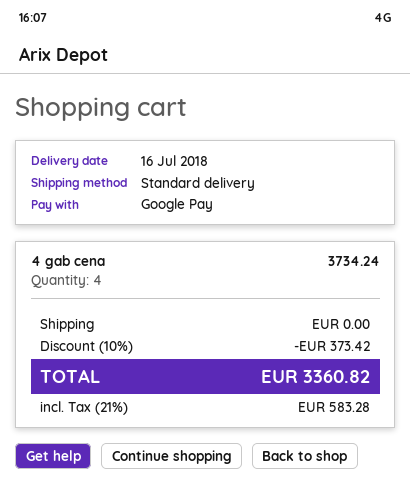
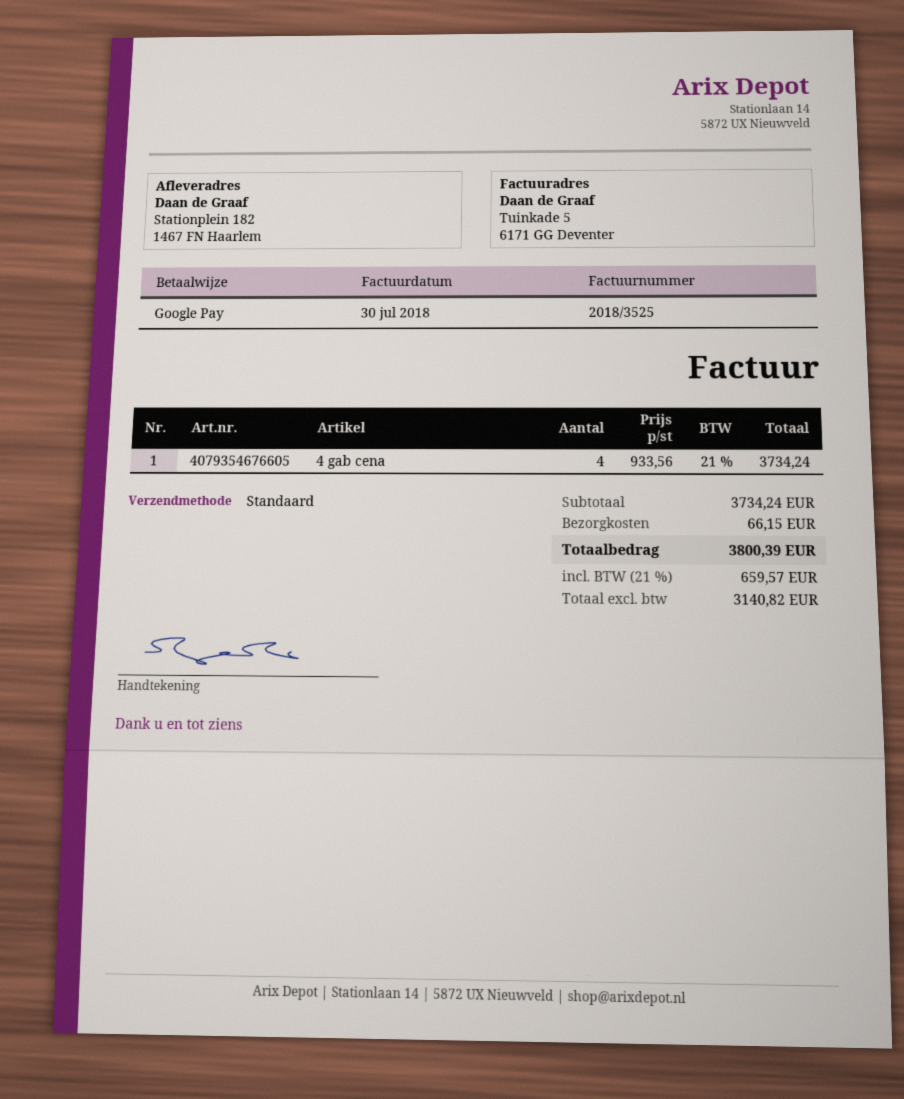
discount: 10% = 373.42 -> none
shipping: 0.00 -> 66.15
tax: 21% = 583.28 -> 21% = 659.57
total: 3360.82 -> 3800.39

